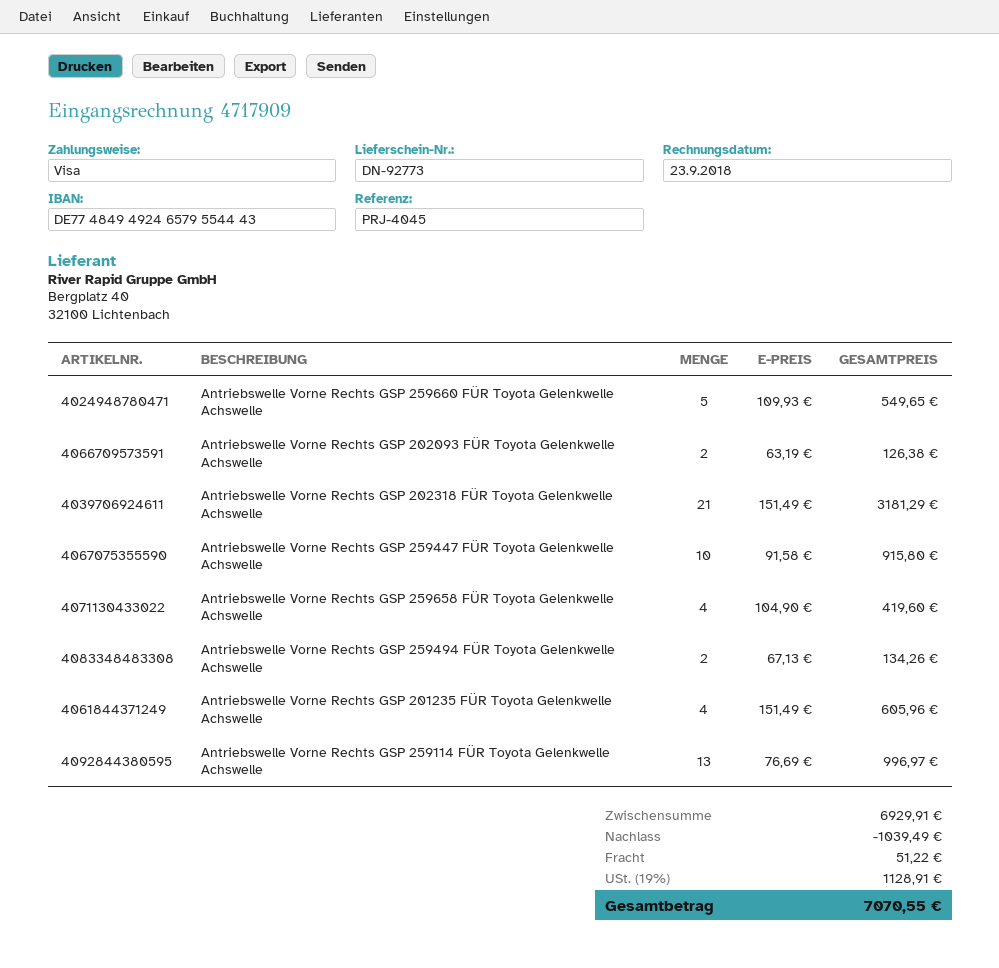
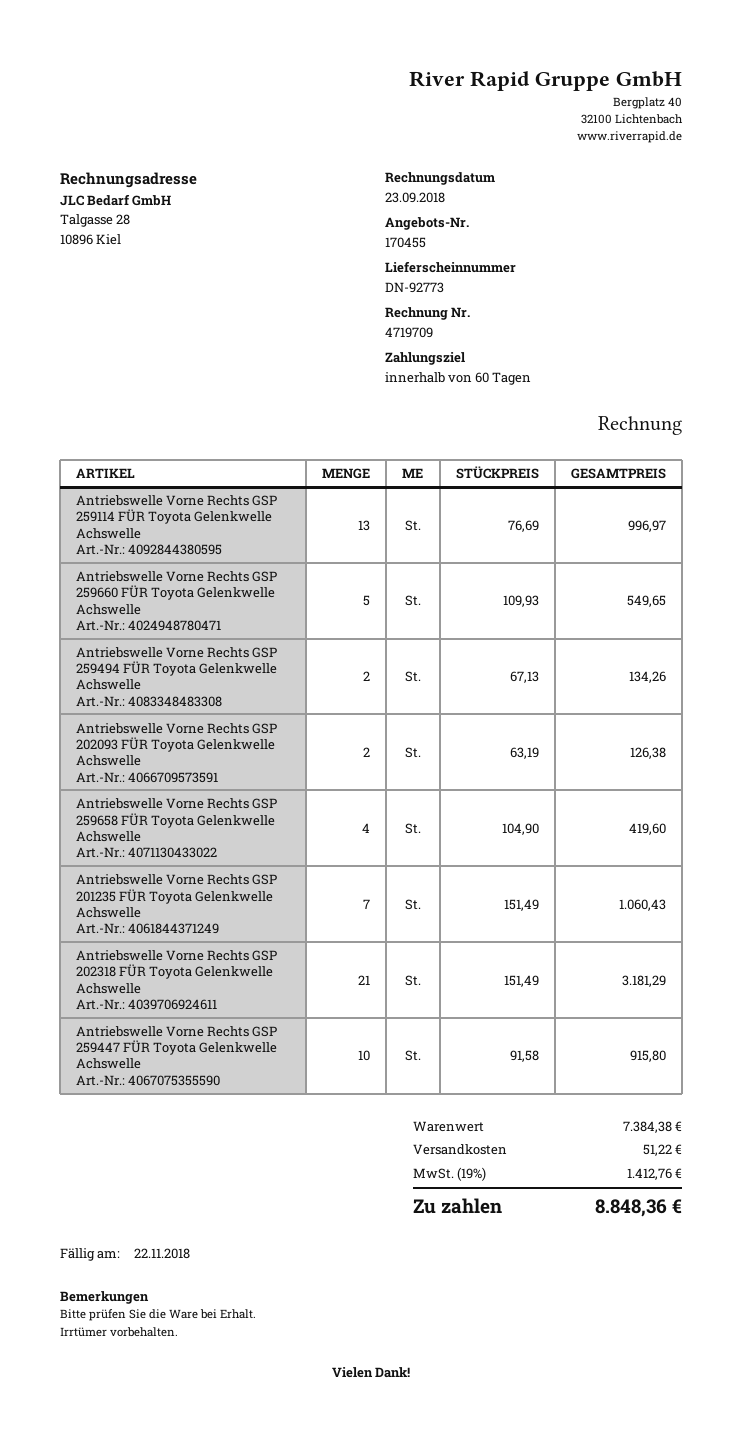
invoice number: 4717909 -> 4719709
Antriebswelle Vorne Rechts GSP 201235 FÜR Toyota Gelenkwelle Achswelle: 4 x 151.49 = 605.96 -> 7 x 151.49 = 1060.43
subtotal: 6929.91 -> 7384.38
discount: 1039.49 -> none
tax: 19% = 1128.91 -> 19% = 1412.76
total: 7070.55 -> 8848.36

